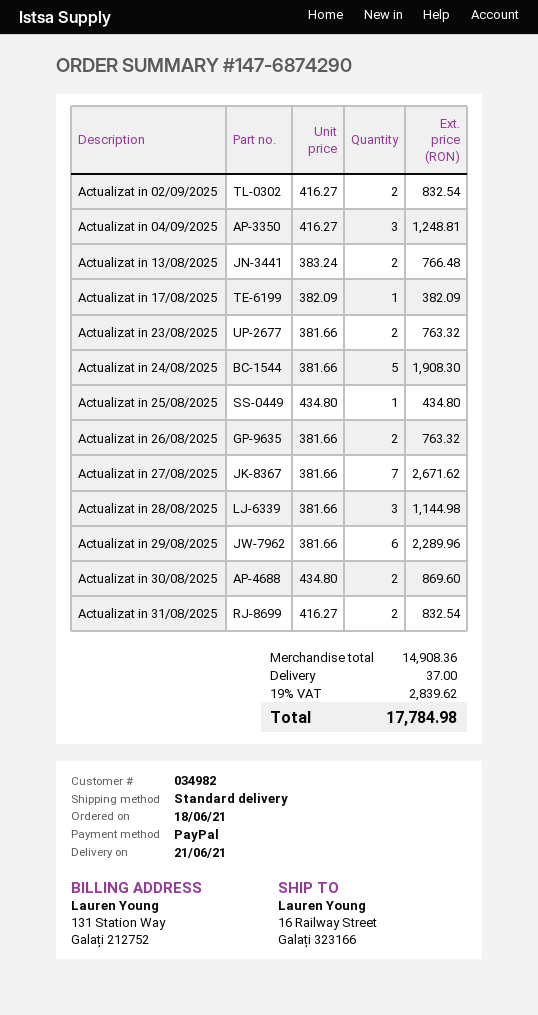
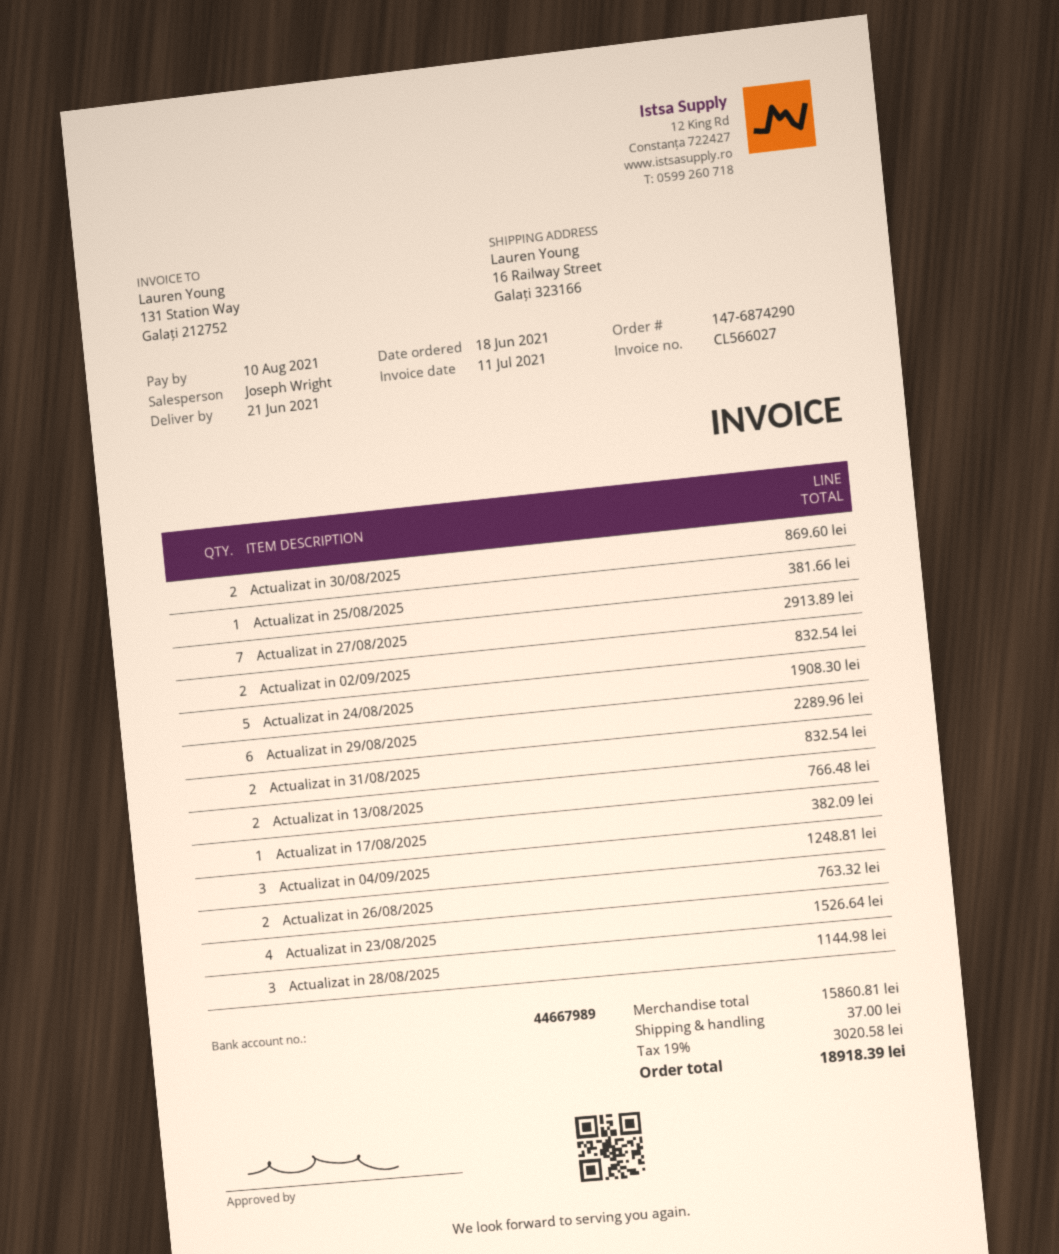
Actualizat in 23/08/2025: 2 for 763.32 -> 4 for 1526.64
Actualizat in 25/08/2025: 1 for 434.80 -> 1 for 381.66
Actualizat in 27/08/2025: 7 for 2671.62 -> 7 for 2913.89
subtotal: 14908.36 -> 15860.81
tax: 19% = 2839.62 -> 19% = 3020.58
total: 17784.98 -> 18918.39

